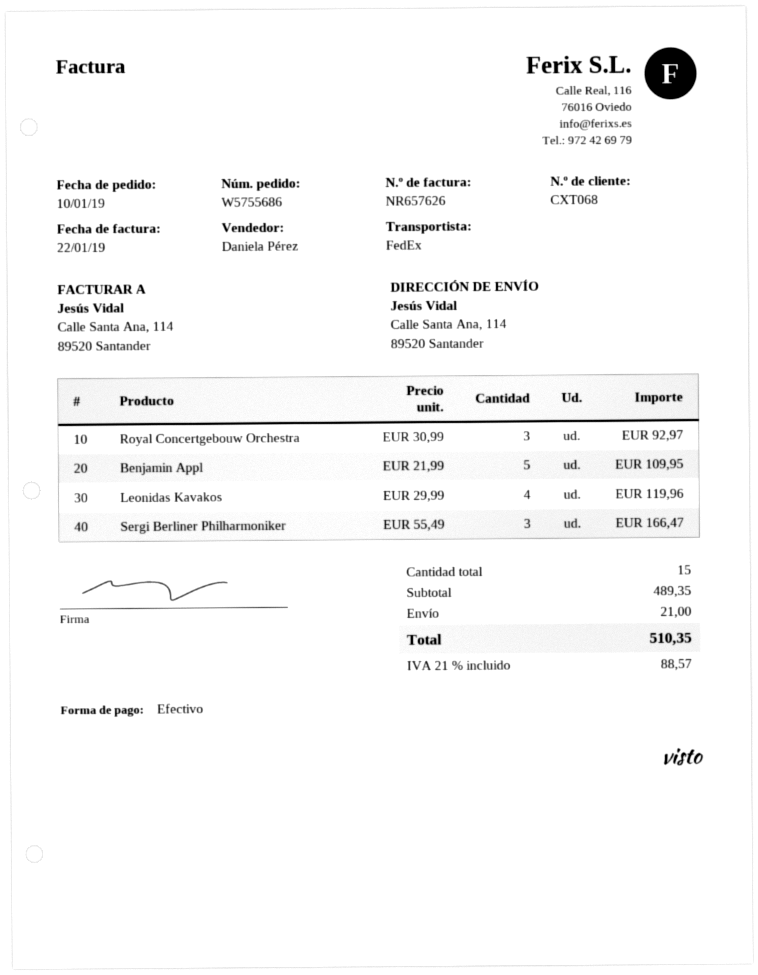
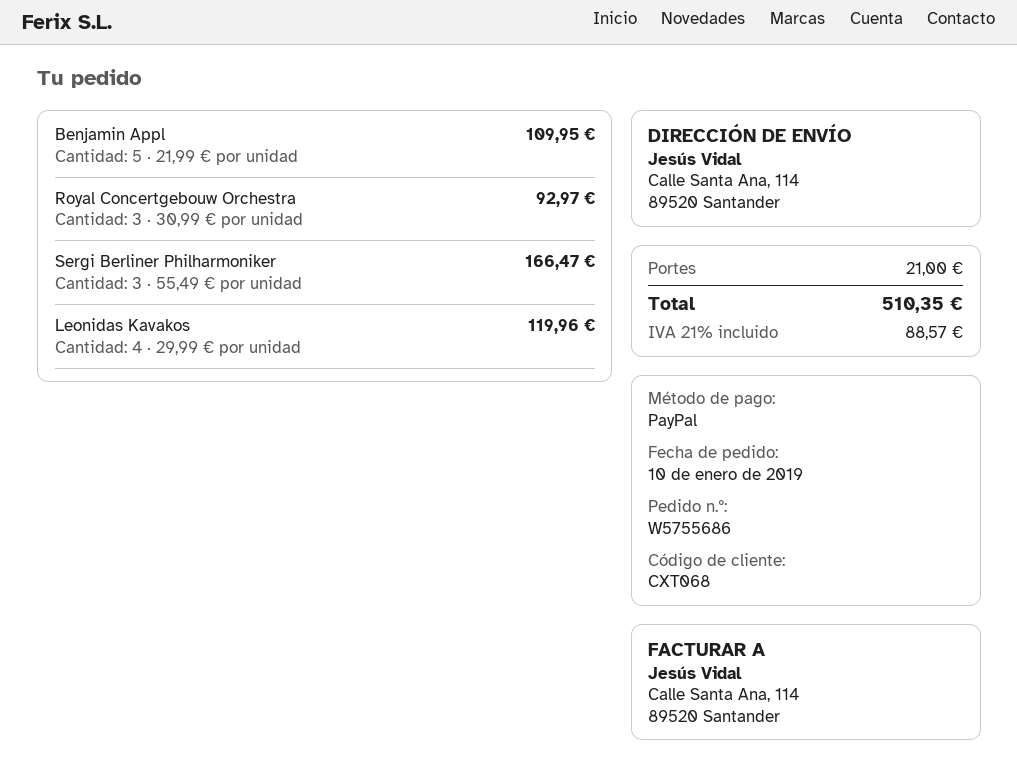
payment method: cash -> PayPal

